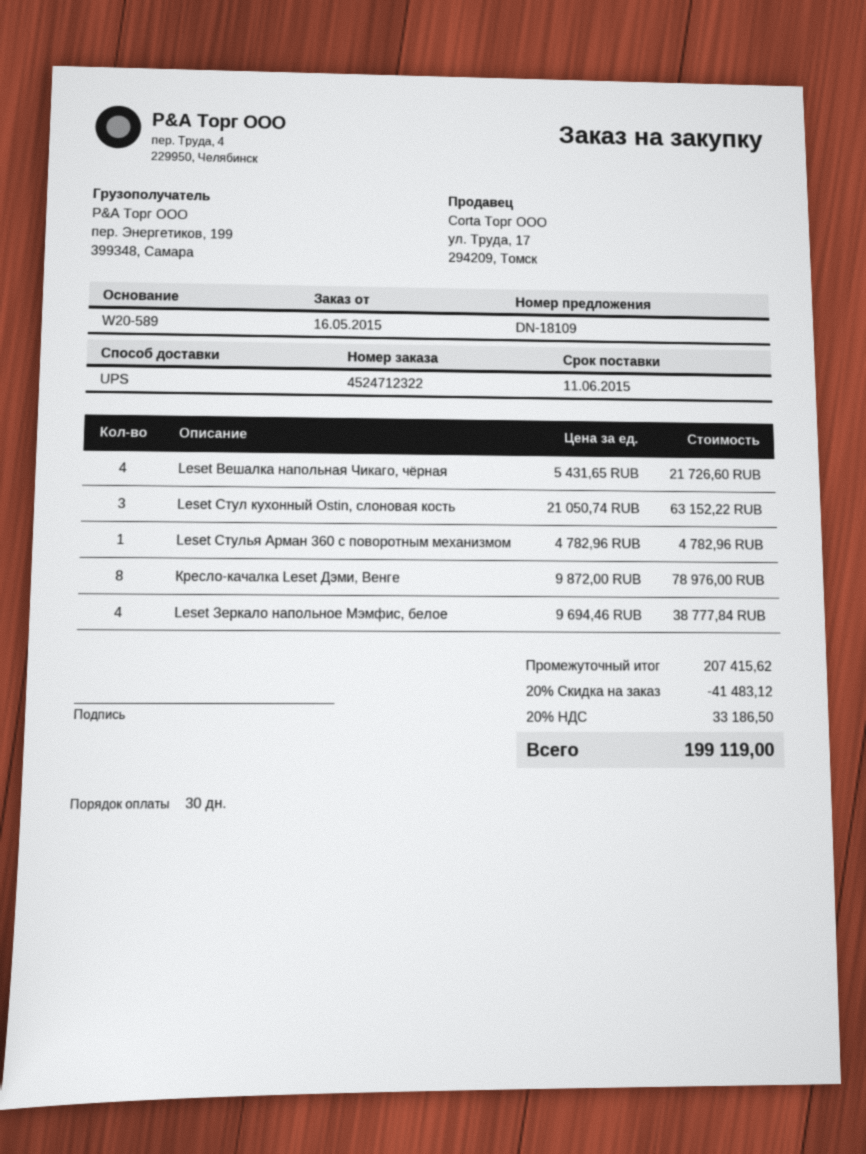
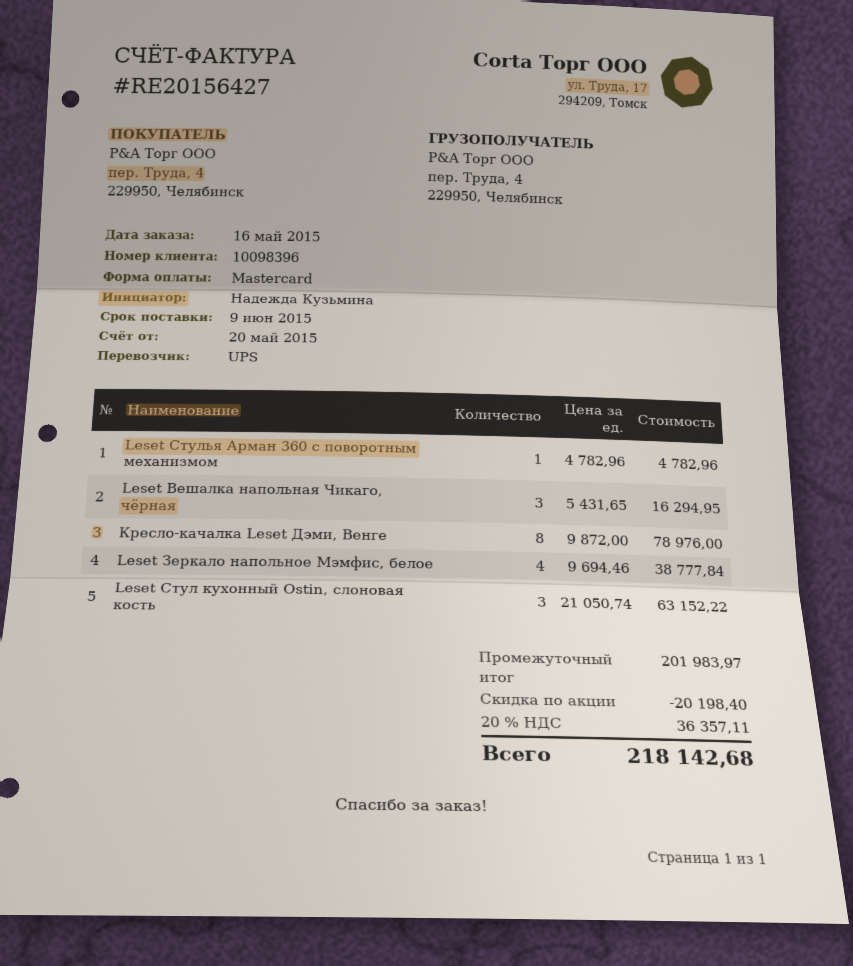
delivery date: 2015-06-11 -> 2015-06-09
ship to: пер. Энергетиков, 199, 399348, Самара -> пер. Труда, 4, 229950, Челябинск
Leset Вешалка напольная Чикаго, чёрная: 4 x 5431.65 = 21726.60 -> 3 x 5431.65 = 16294.95
subtotal: 207415.62 -> 201983.97
discount: 41483.12 -> 20198.40
tax: 20% = 33186.50 -> 20% = 36357.11
total: 199119.00 -> 218142.68

